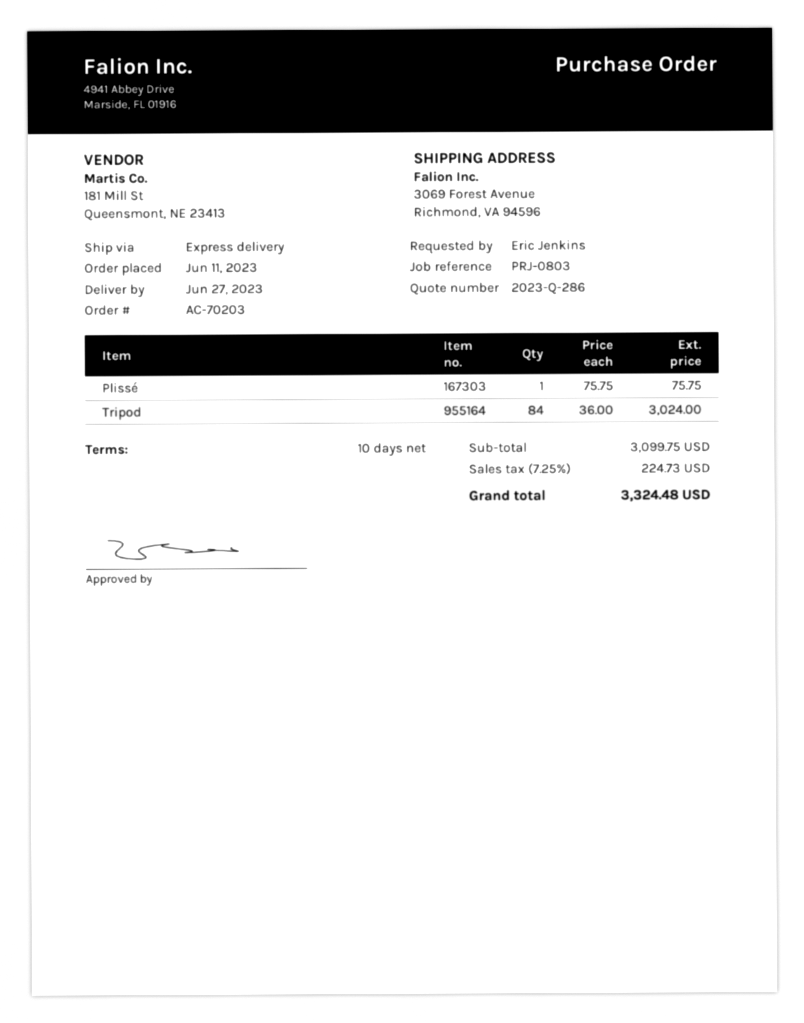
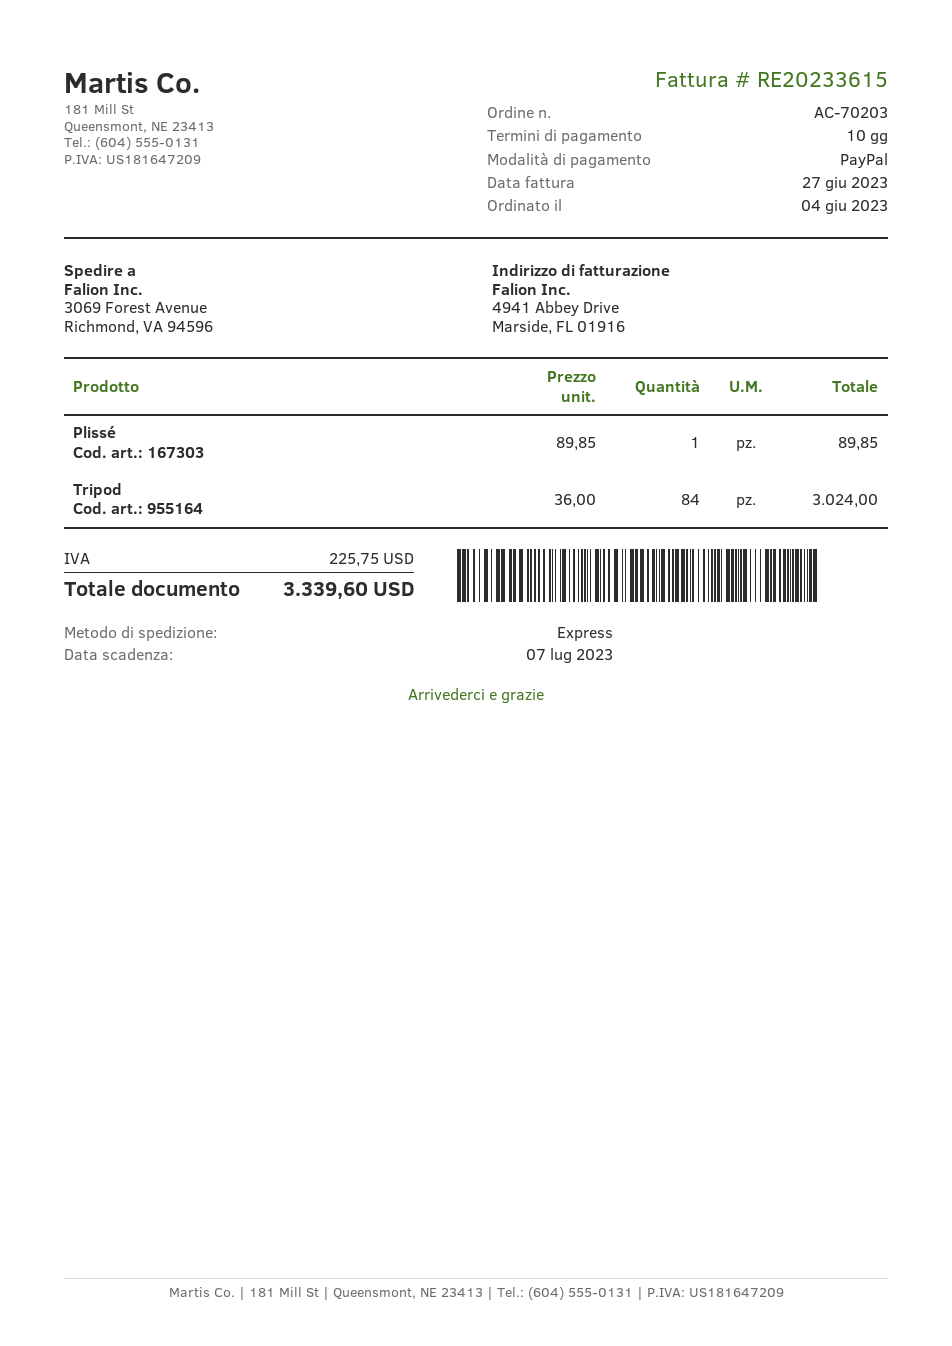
order date: 2023-06-11 -> 2023-06-04
Plissé: 1 x 75.75 = 75.75 -> 1 x 89.85 = 89.85
tax: 224.73 -> 225.75
total: 3324.48 -> 3339.60

